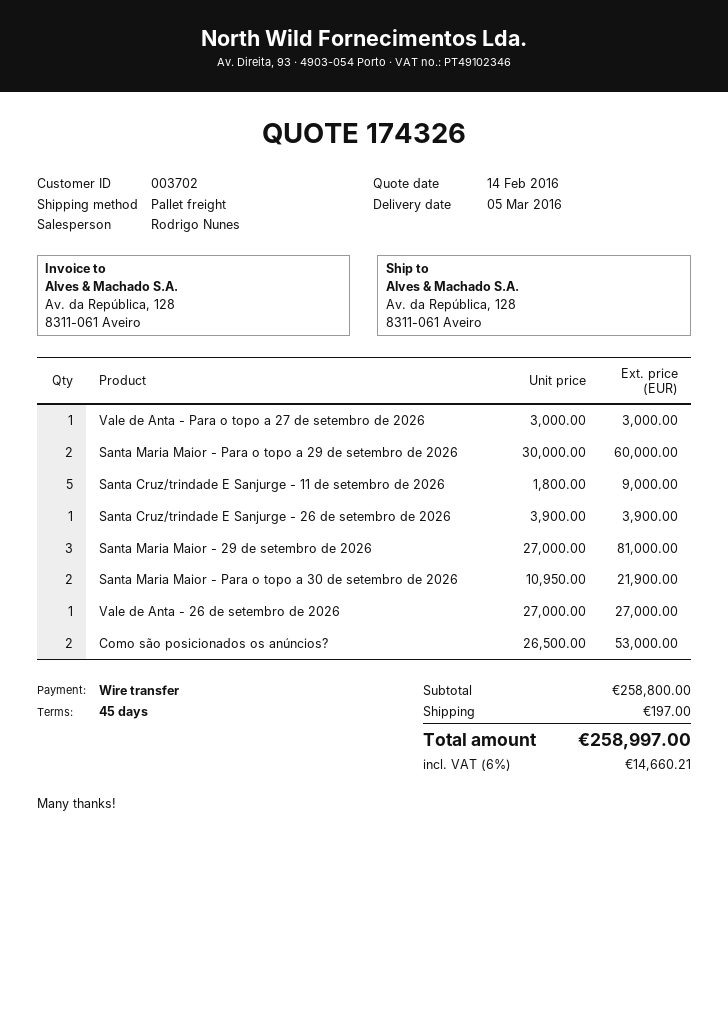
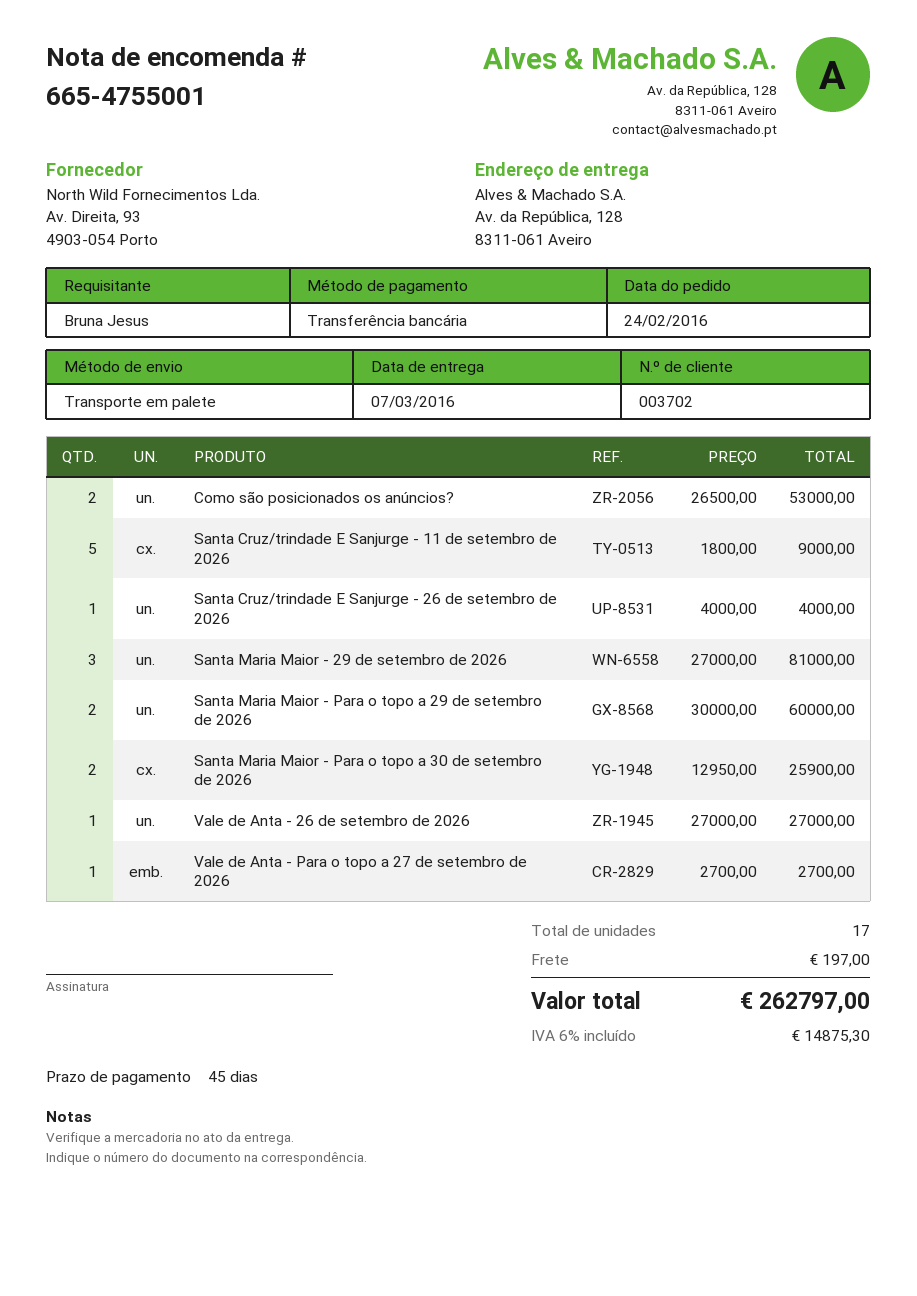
delivery date: 2016-03-05 -> 2016-03-07
Vale de Anta - Para o topo a 27 de setembro de 2026: 1 x 3000.00 = 3000.00 -> 1 x 2700.00 = 2700.00
Santa Cruz/trindade E Sanjurge - 26 de setembro de 2026: 1 x 3900.00 = 3900.00 -> 1 x 4000.00 = 4000.00
Santa Maria Maior - Para o topo a 30 de setembro de 2026: 2 x 10950.00 = 21900.00 -> 2 x 12950.00 = 25900.00
tax: 6% = 14660.21 -> 6% = 14875.30
total: 258997.00 -> 262797.00

